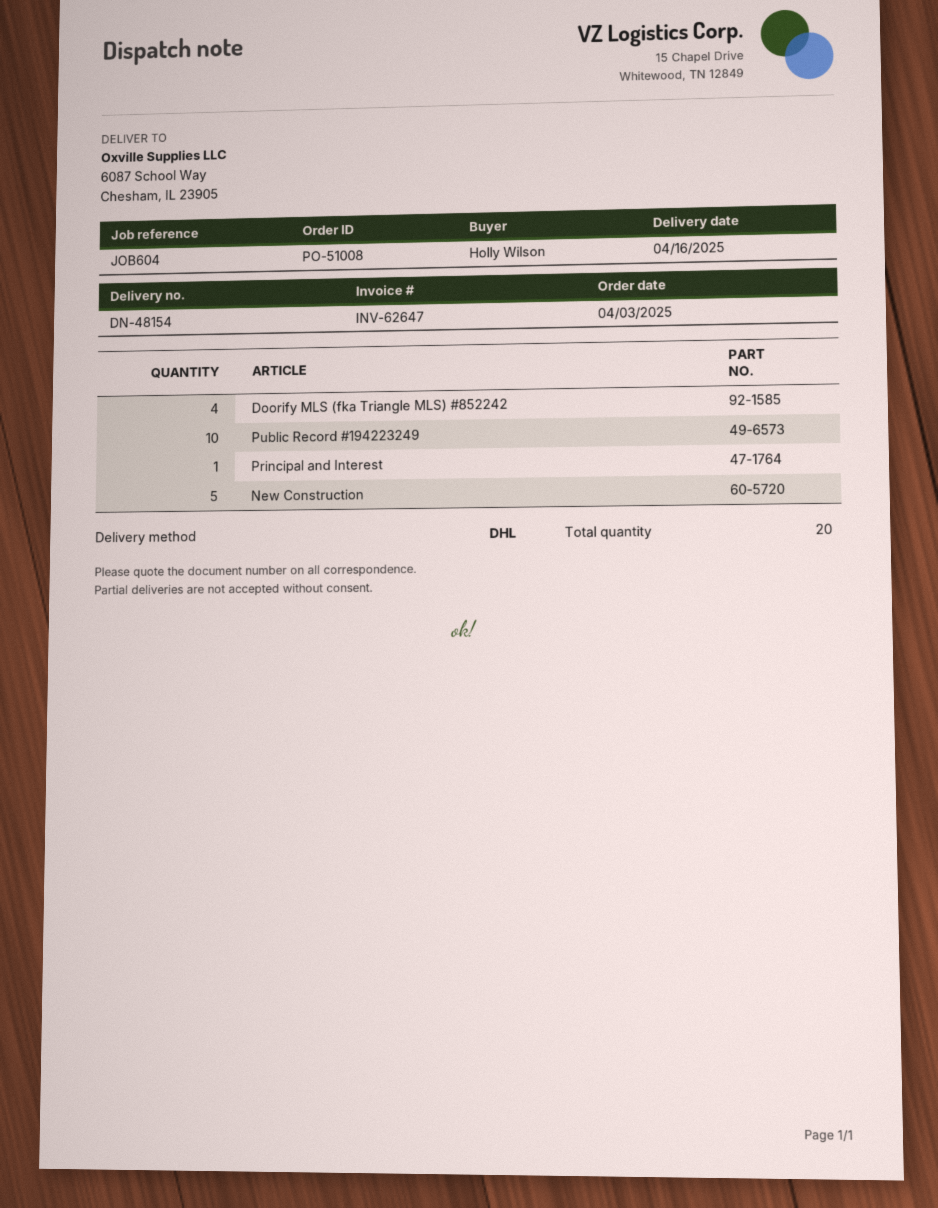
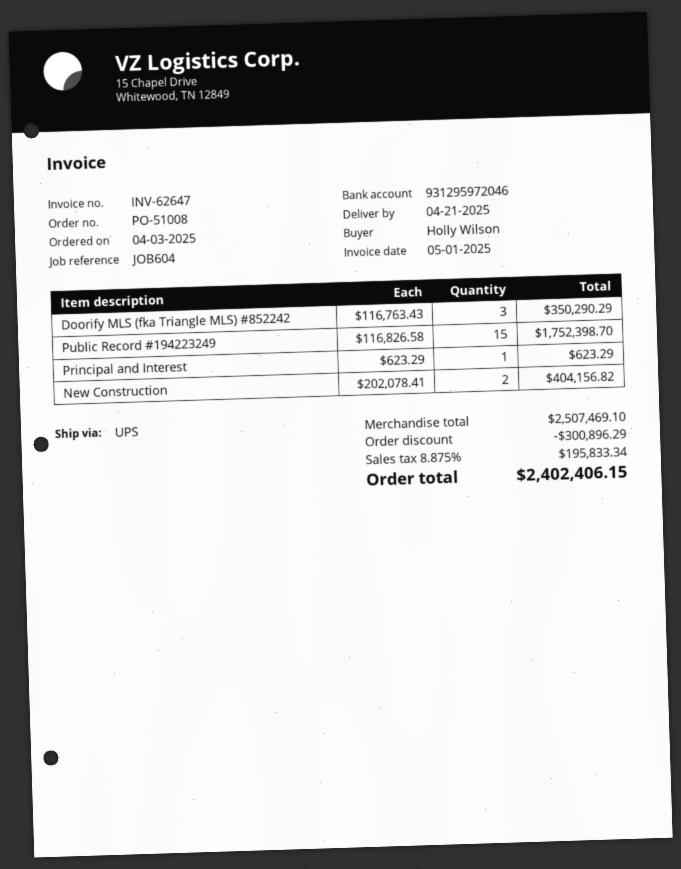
delivery date: 2025-04-16 -> 2025-04-21
shipping method: DHL -> UPS
Doorify MLS (fka Triangle MLS) #852242: 4 -> 3
Public Record #194223249: 10 -> 15
New Construction: 5 -> 2

